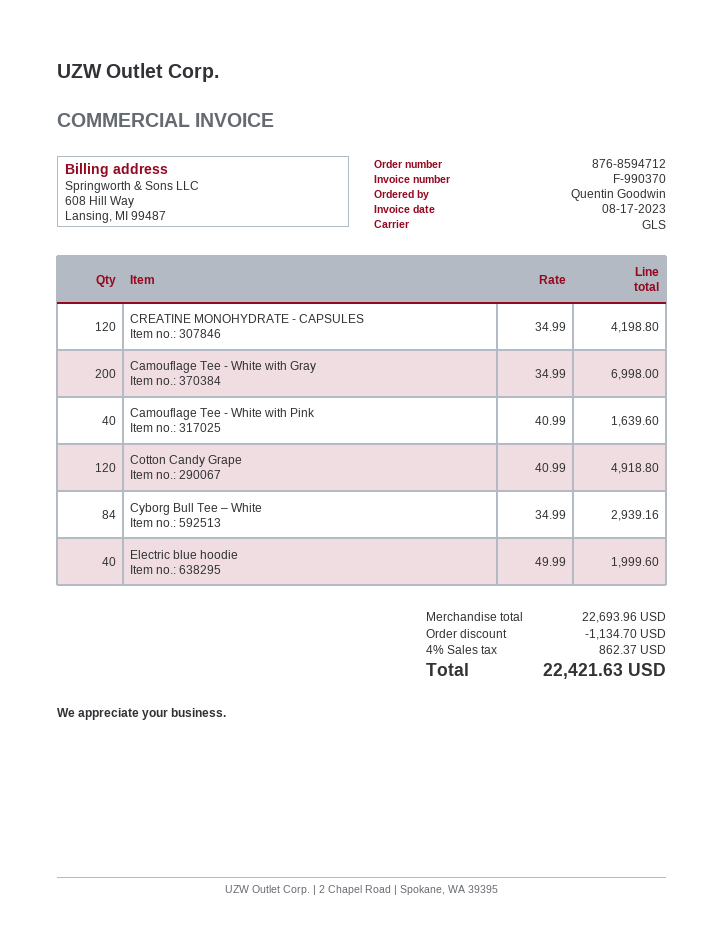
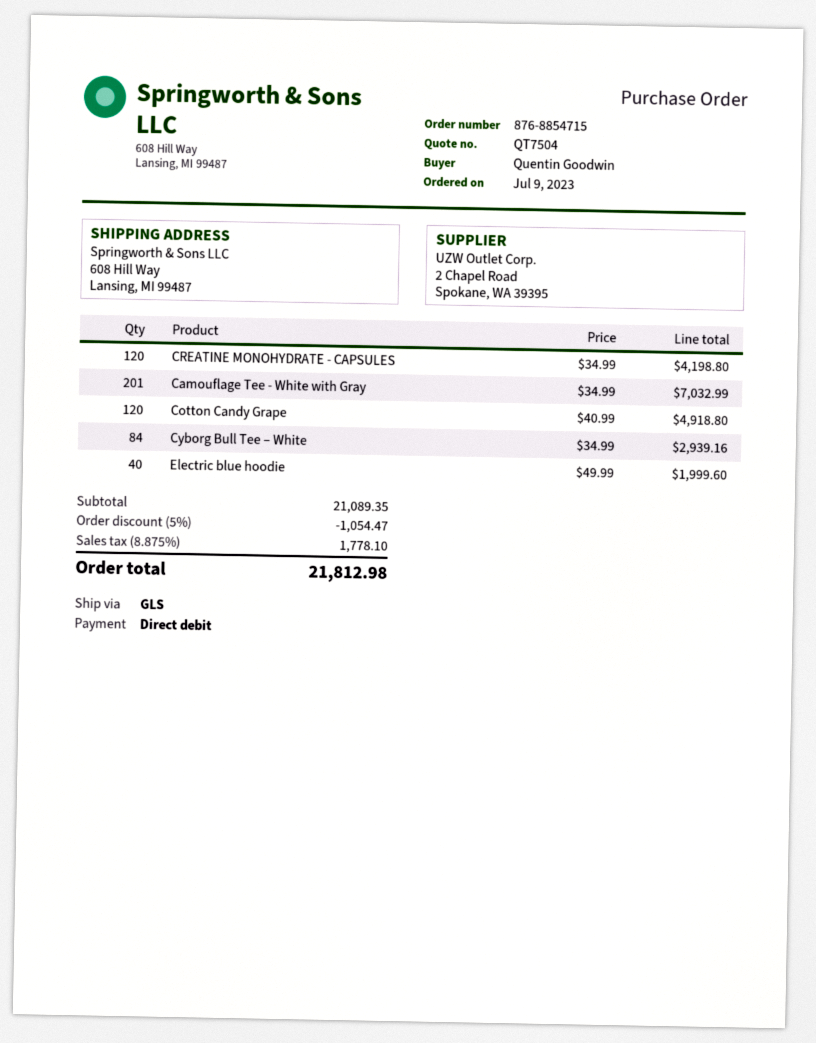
order number: 876-8594712 -> 876-8854715
Camouflage Tee - White with Gray: 200 x 34.99 = 6998.00 -> 201 x 34.99 = 7032.99
Camouflage Tee - White with Pink: 40 x 40.99 = 1639.60 -> none
subtotal: 22693.96 -> 21089.35
discount: 1134.70 -> 1054.47
tax: 4% = 862.37 -> 8.875% = 1778.10
total: 22421.63 -> 21812.98

